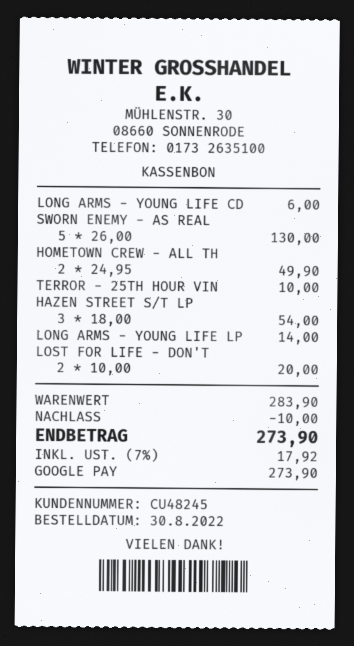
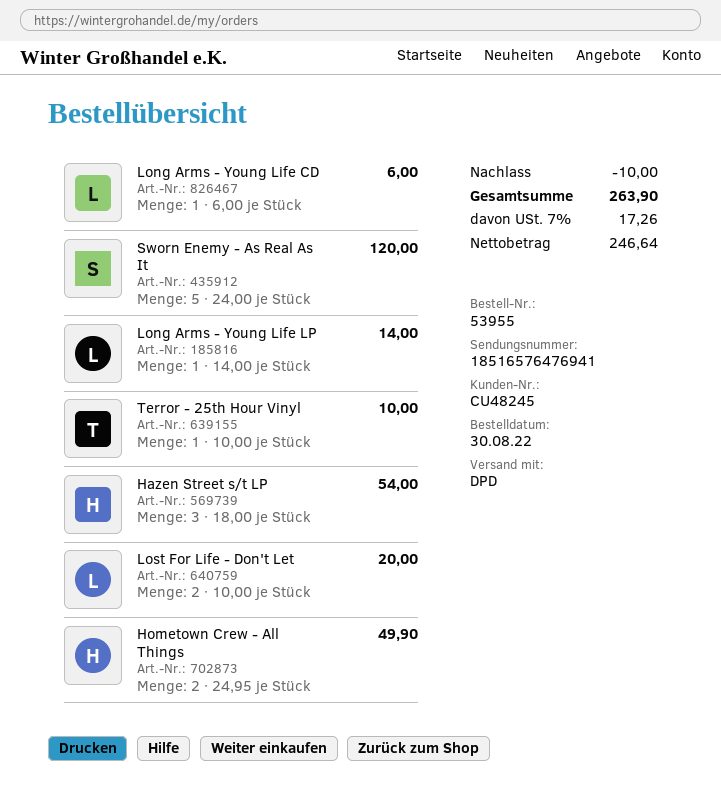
SWORN ENEMY - AS REAL: 5 x 26.00 = 130.00 -> 5 x 24.00 = 120.00
tax: 7% = 17.92 -> 7% = 17.26
total: 273.90 -> 263.90

